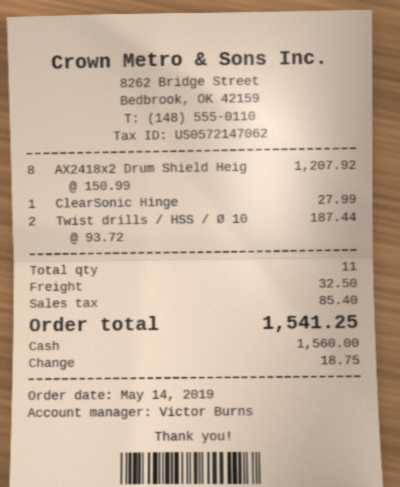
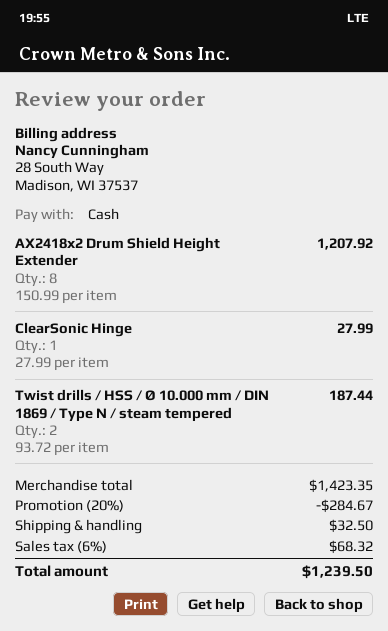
discount: none -> 20% = 284.67
tax: 85.40 -> 68.32
total: 1541.25 -> 1239.50

